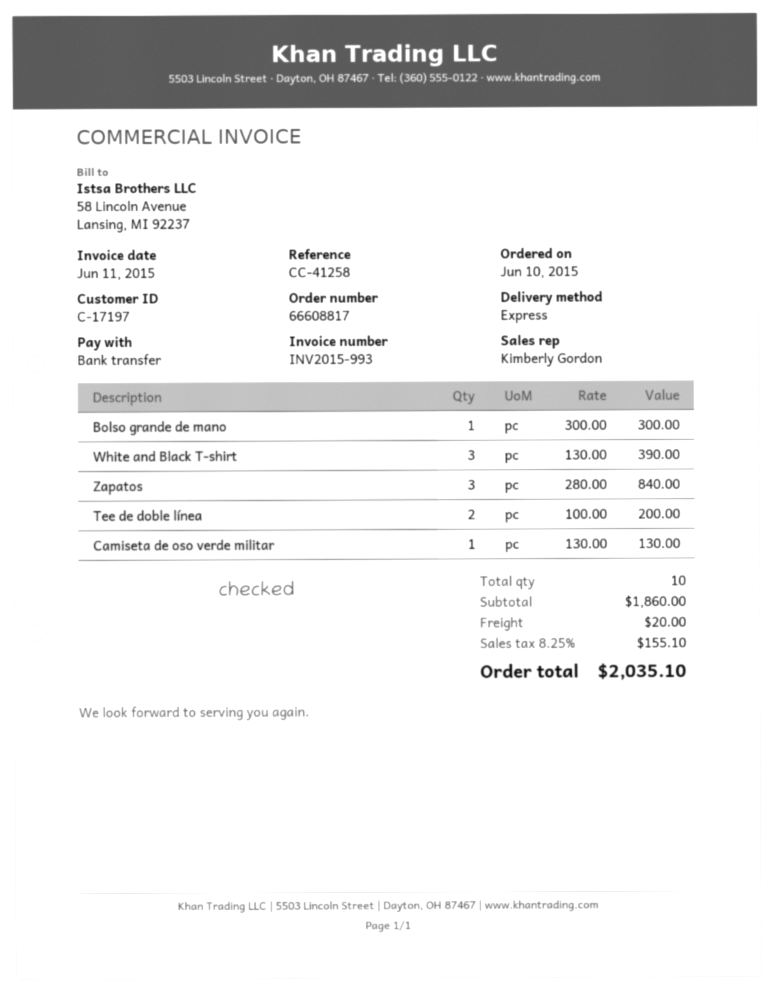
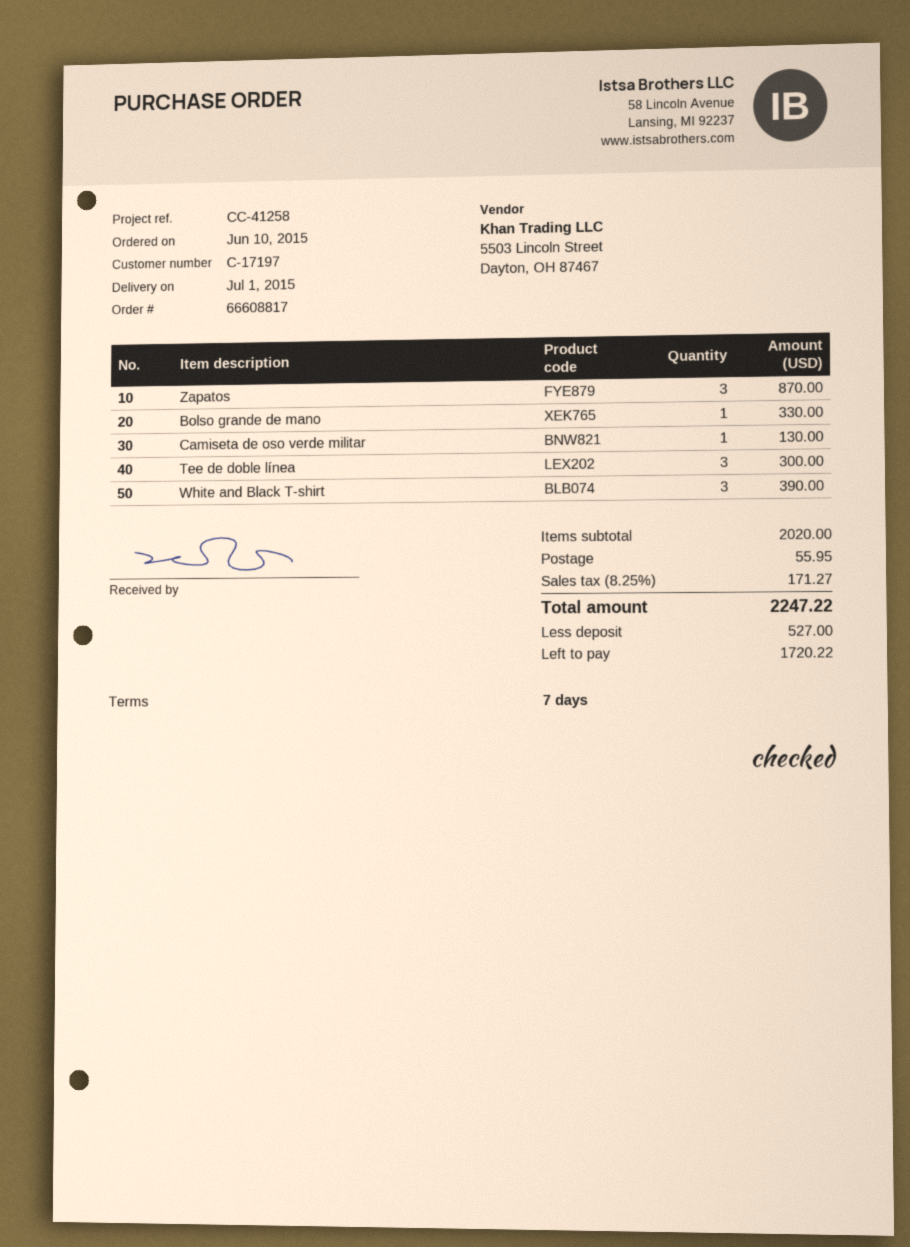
Bolso grande de mano: 1 for 300.00 -> 1 for 330.00
Zapatos: 3 for 840.00 -> 3 for 870.00
Tee de doble línea: 2 for 200.00 -> 3 for 300.00
subtotal: 1860.00 -> 2020.00
shipping: 20.00 -> 55.95
tax: 8.25% = 155.10 -> 8.25% = 171.27
total: 2035.10 -> 2247.22

